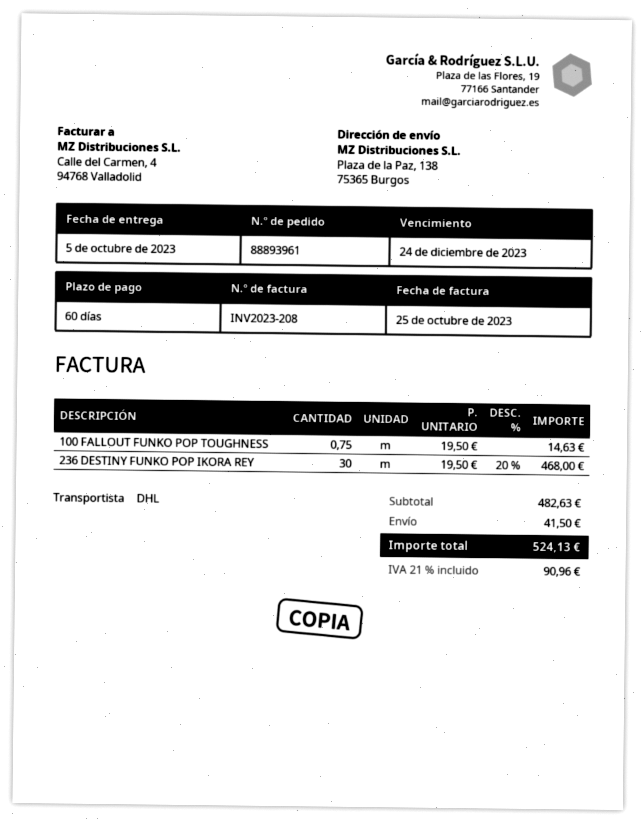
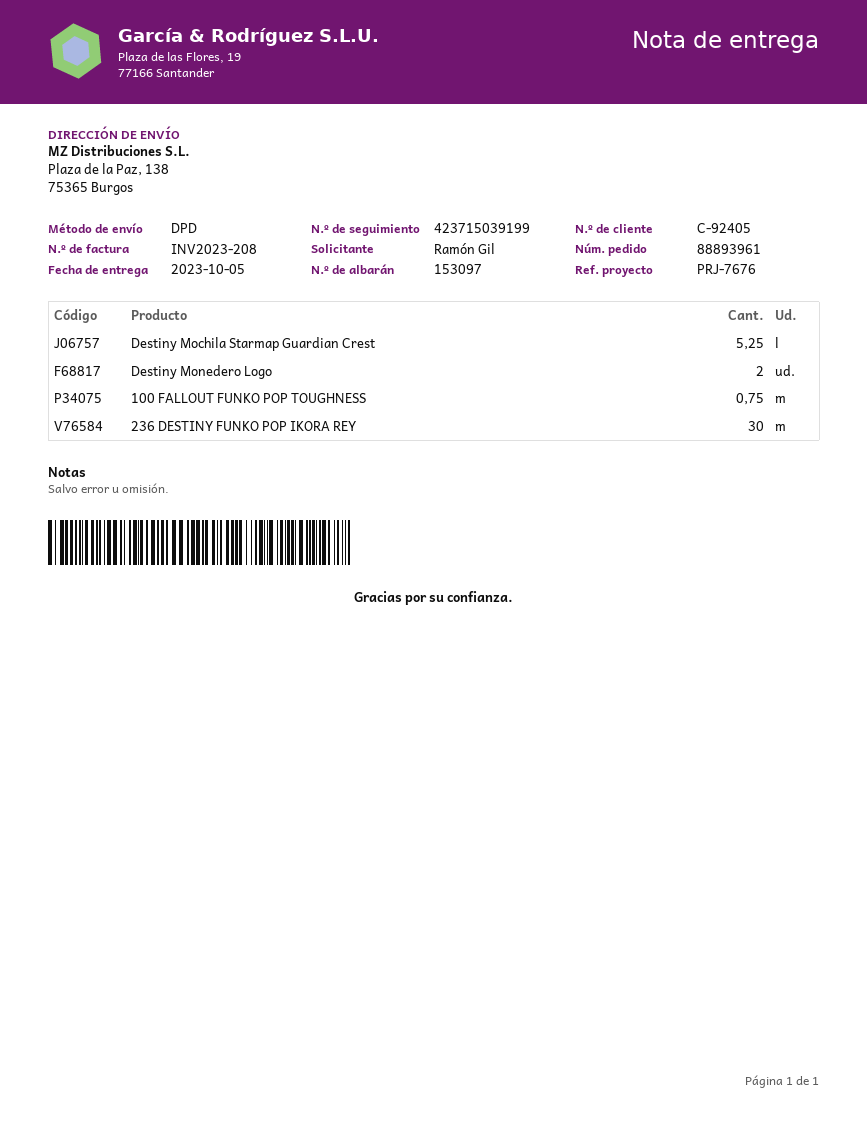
shipping method: DHL -> DPD
Destiny Mochila Starmap Guardian Crest: none -> 5.25
Destiny Monedero Logo: none -> 2

